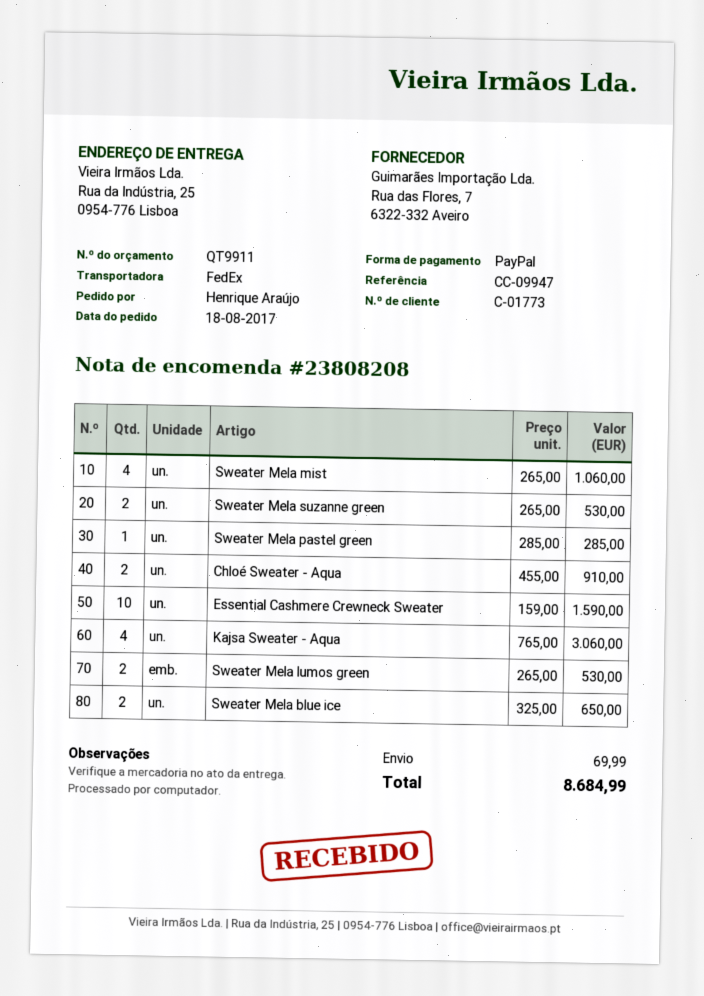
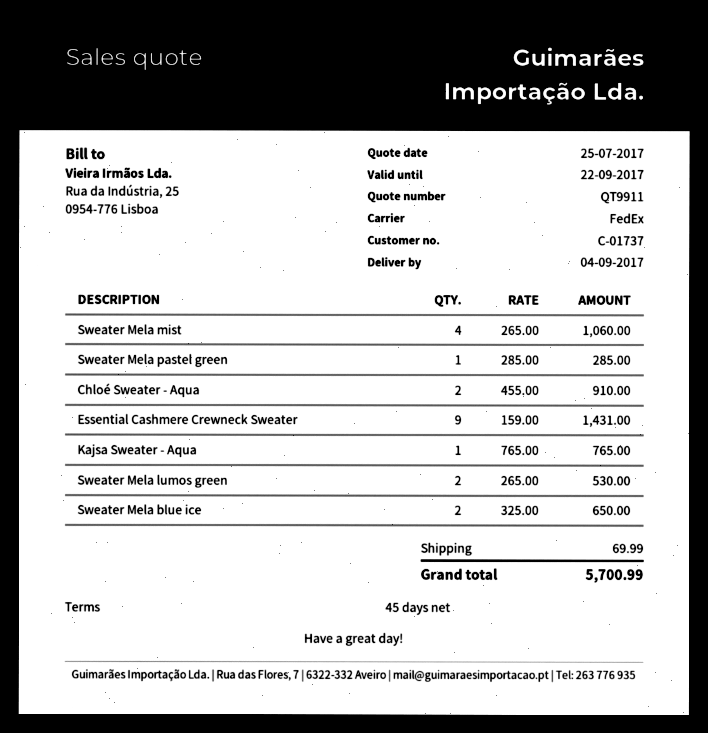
customer number: C-01773 -> C-01737
Sweater Mela suzanne green: 2 x 265.00 = 530.00 -> none
Essential Cashmere Crewneck Sweater: 10 x 159.00 = 1590.00 -> 9 x 159.00 = 1431.00
Kajsa Sweater - Aqua: 4 x 765.00 = 3060.00 -> 1 x 765.00 = 765.00
total: 8684.99 -> 5700.99

